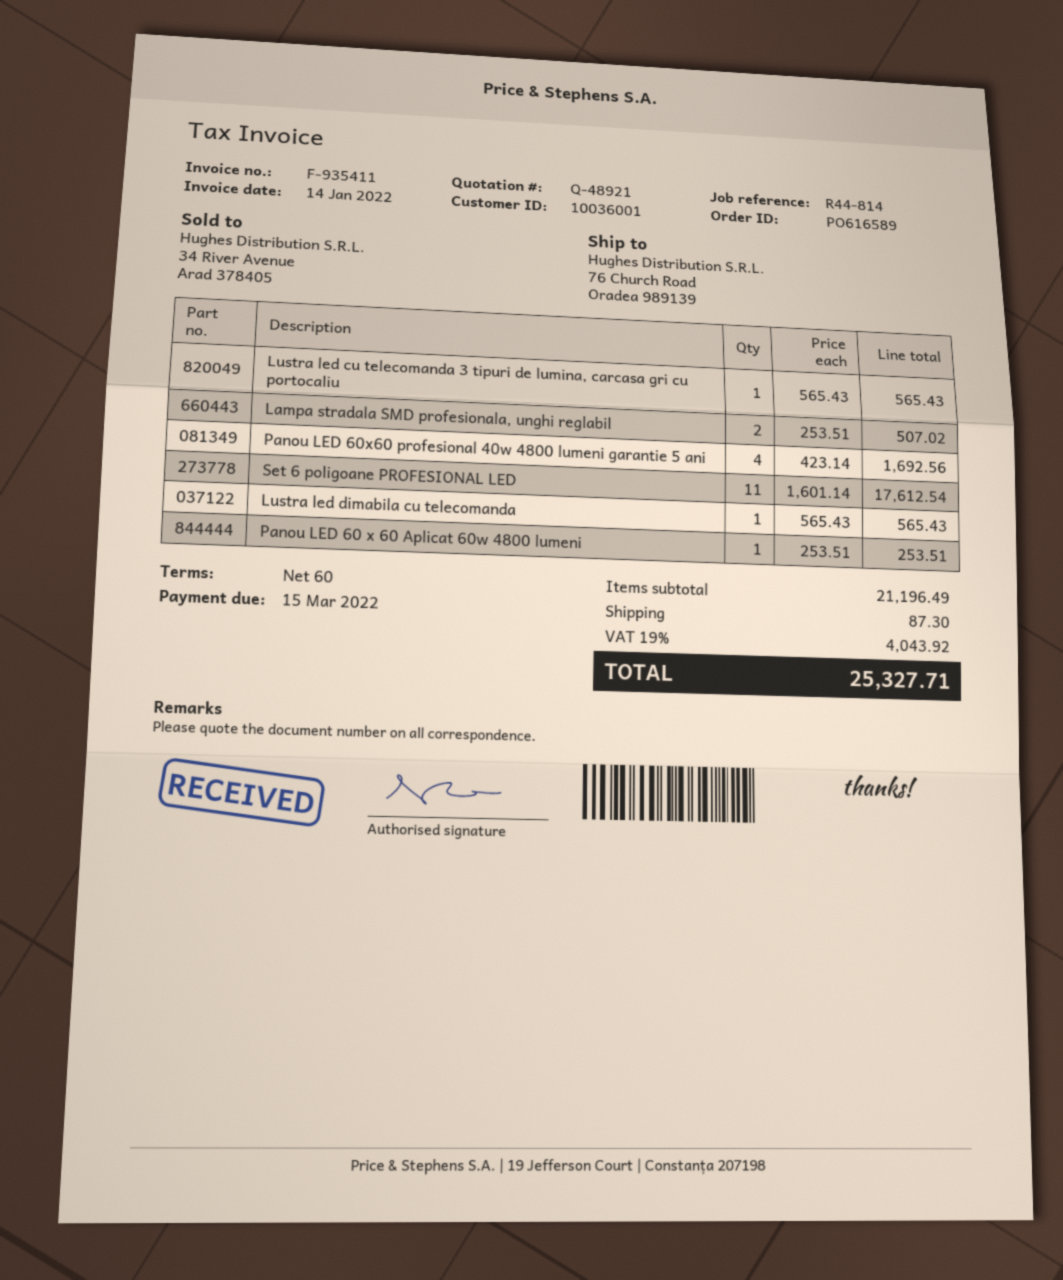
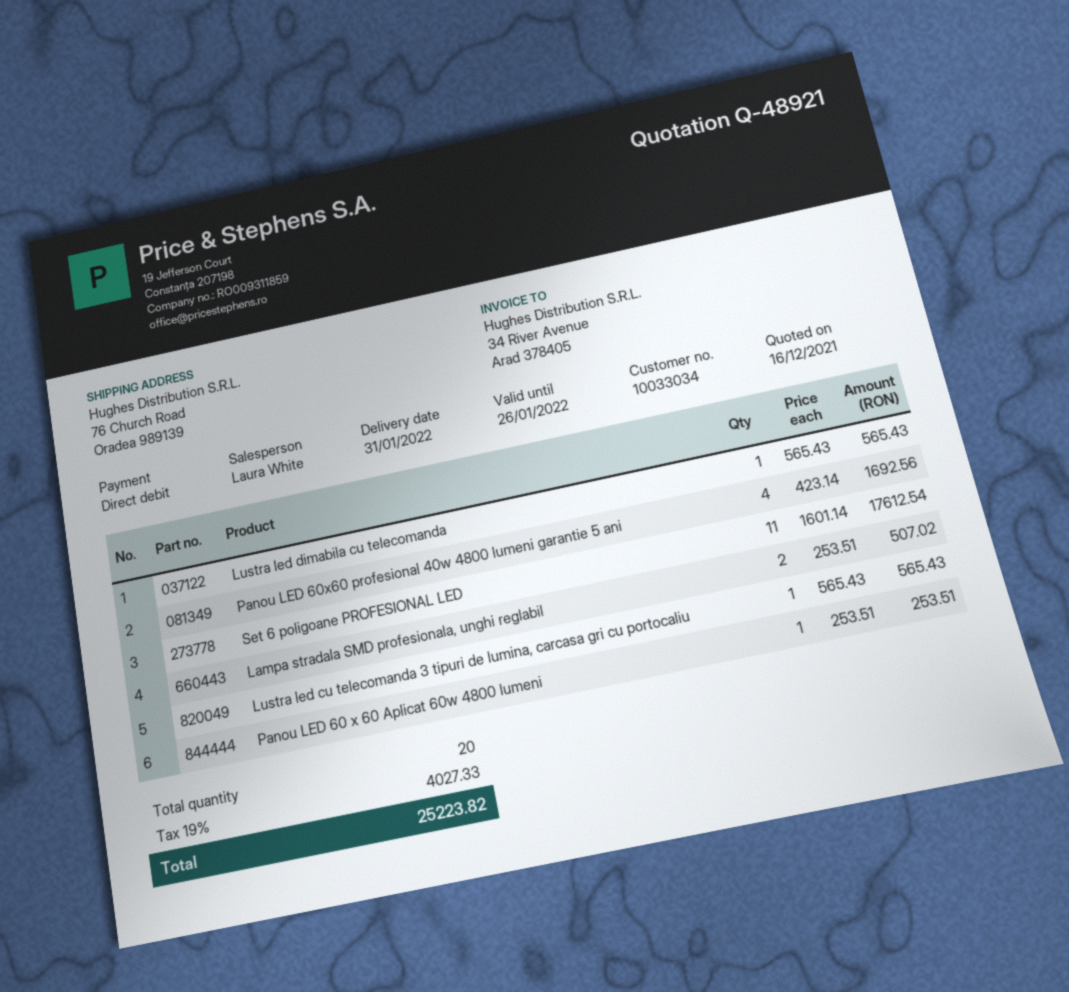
customer number: 10036001 -> 10033034
shipping: 87.30 -> none
tax: 19% = 4043.92 -> 19% = 4027.33
total: 25327.71 -> 25223.82

